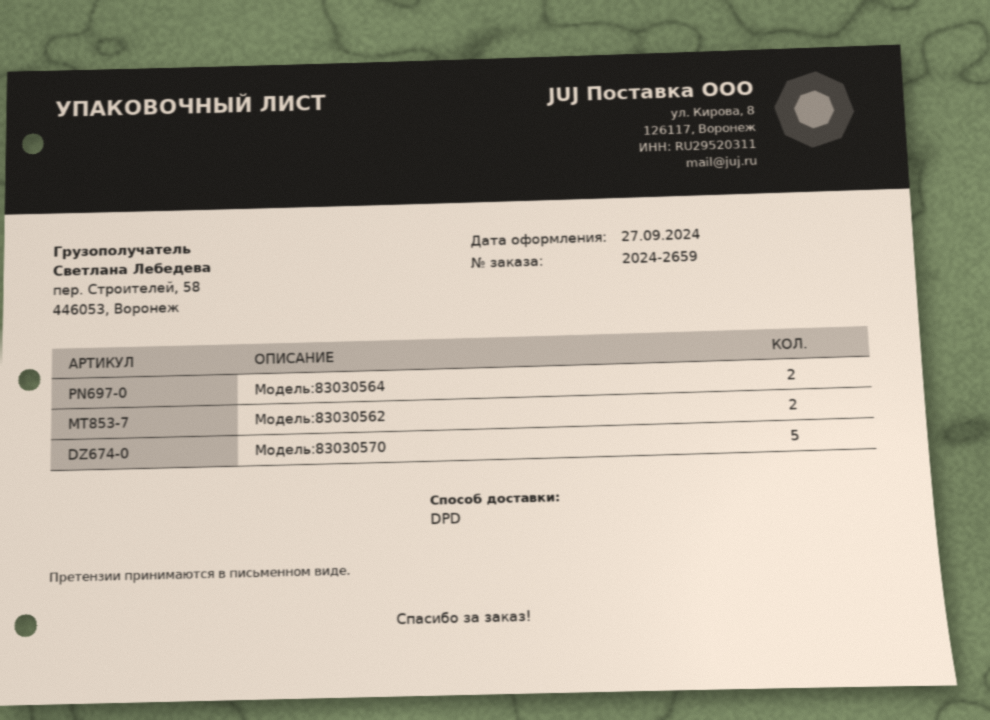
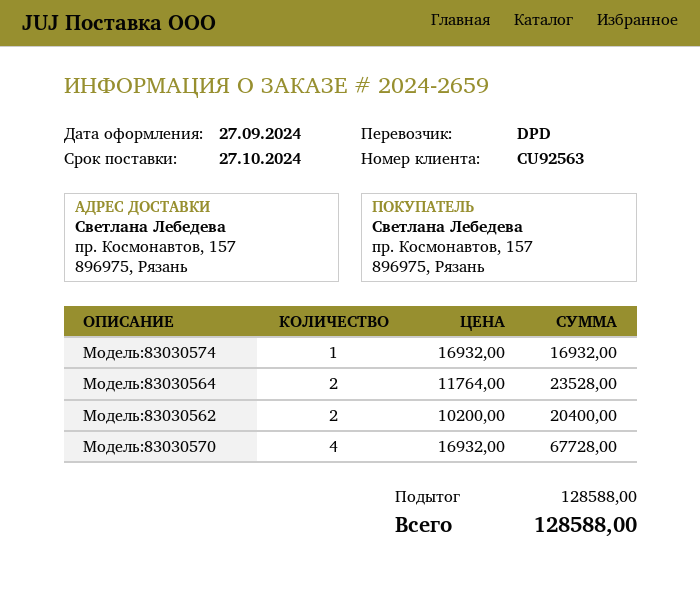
ship to: пер. Строителей, 58, 446053, Воронеж -> пр. Космонавтов, 157, 896975, Рязань
Модель:83030570: 5 -> 4
Модель:83030574: none -> 1

